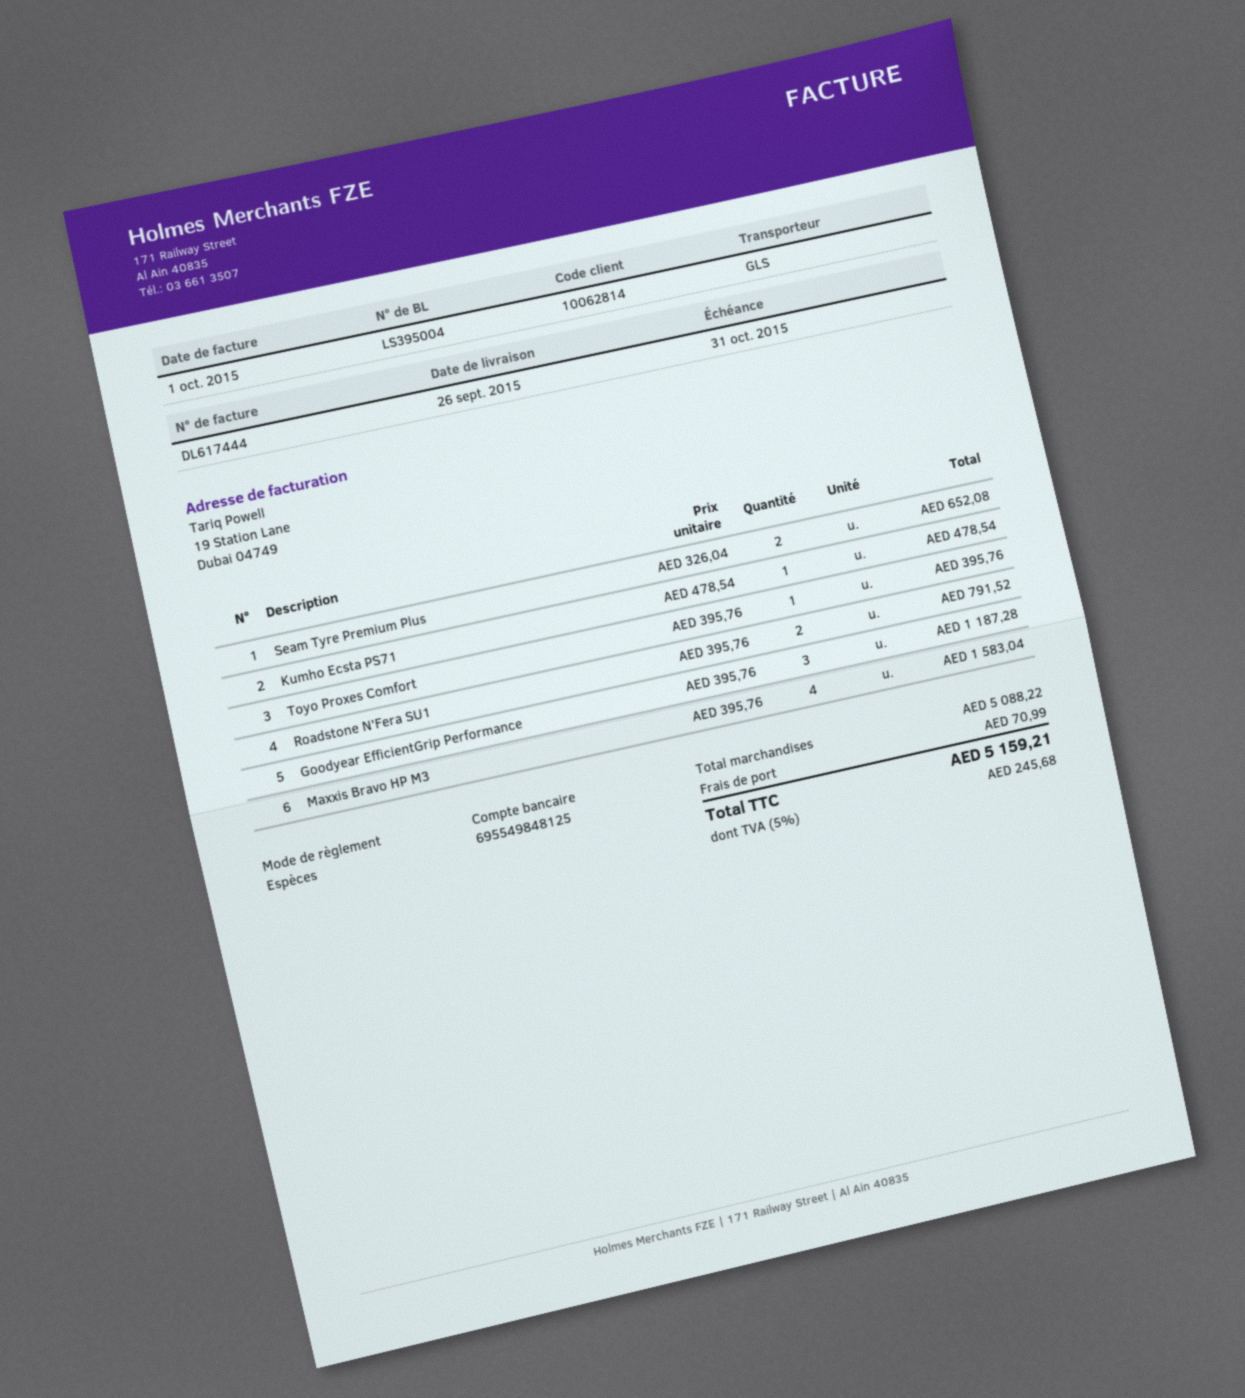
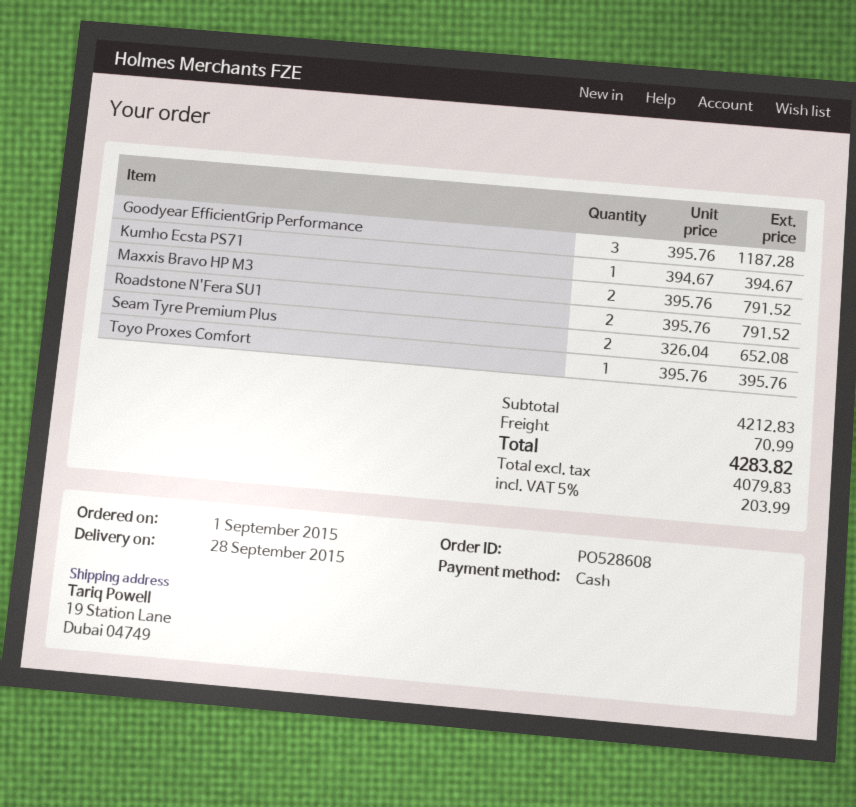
delivery date: 2015-09-26 -> 2015-09-28
Kumho Ecsta PS71: 1 x 478.54 = 478.54 -> 1 x 394.67 = 394.67
Maxxis Bravo HP M3: 4 x 395.76 = 1583.04 -> 2 x 395.76 = 791.52
subtotal: 5088.22 -> 4212.83
tax: 5% = 245.68 -> 5% = 203.99
total: 5159.21 -> 4283.82

